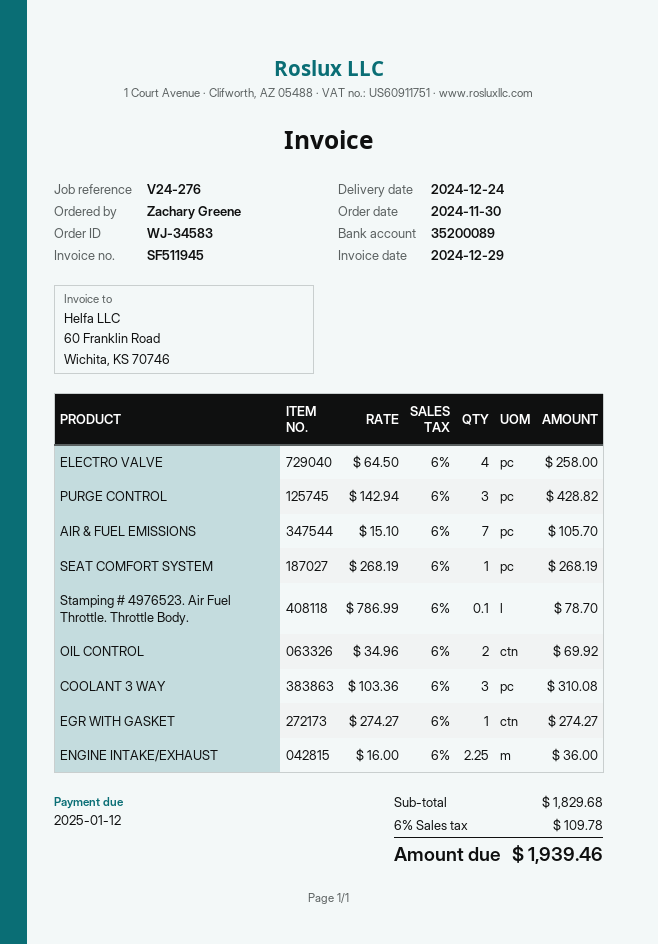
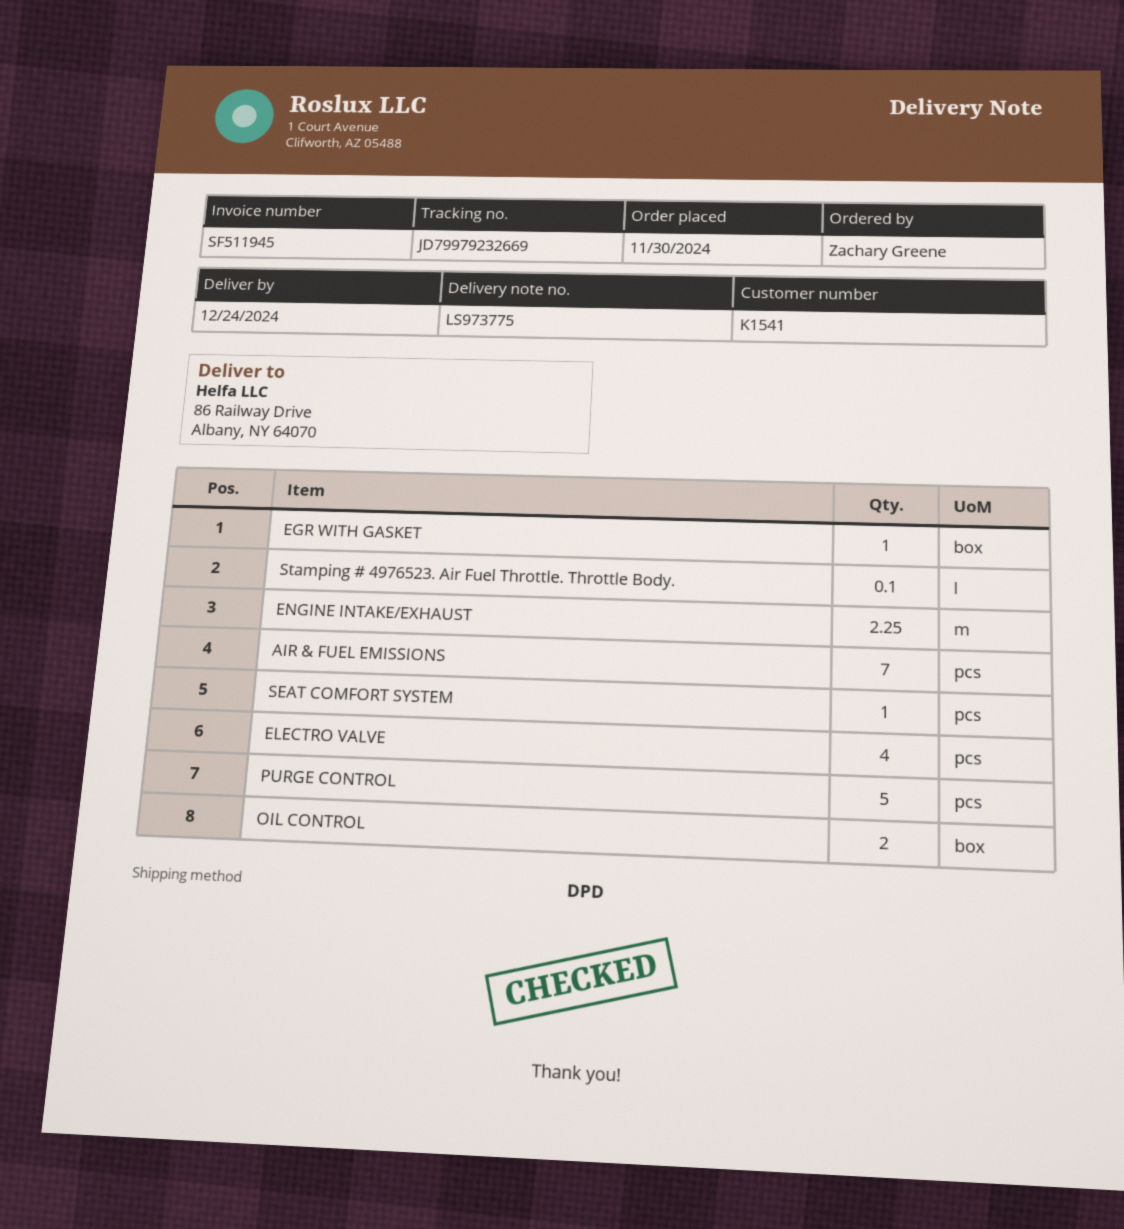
PURGE CONTROL: 3 -> 5
COOLANT 3 WAY: 3 -> none

